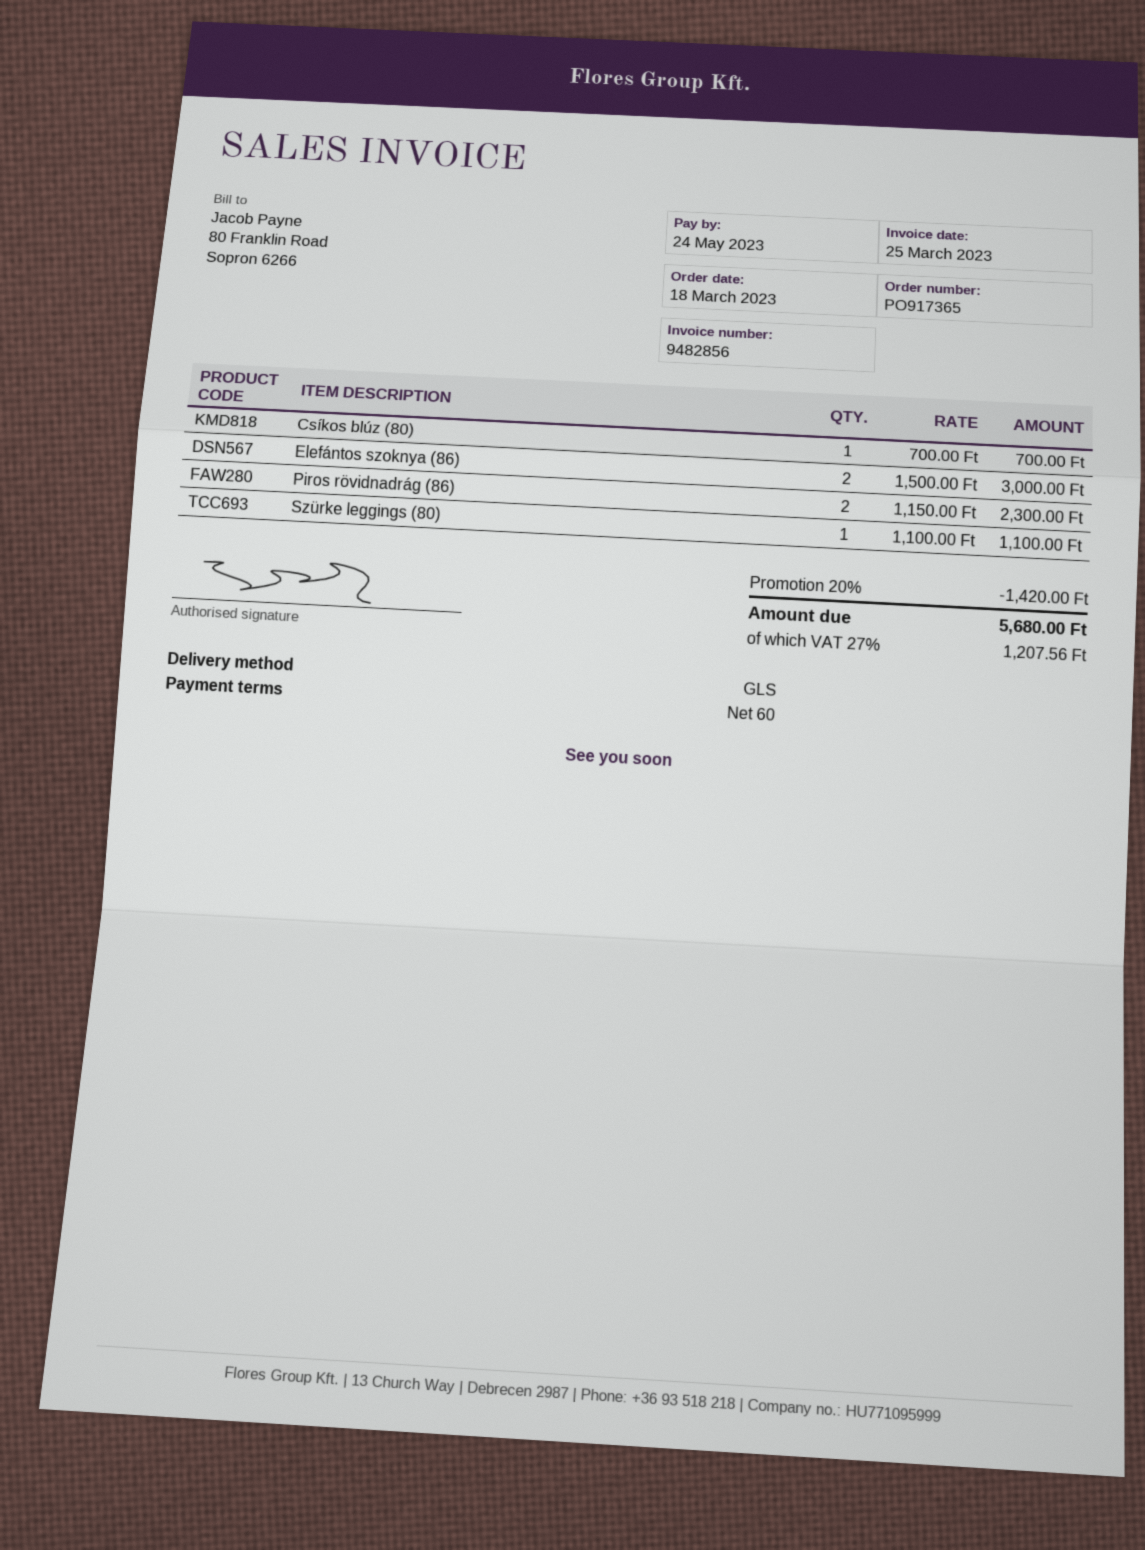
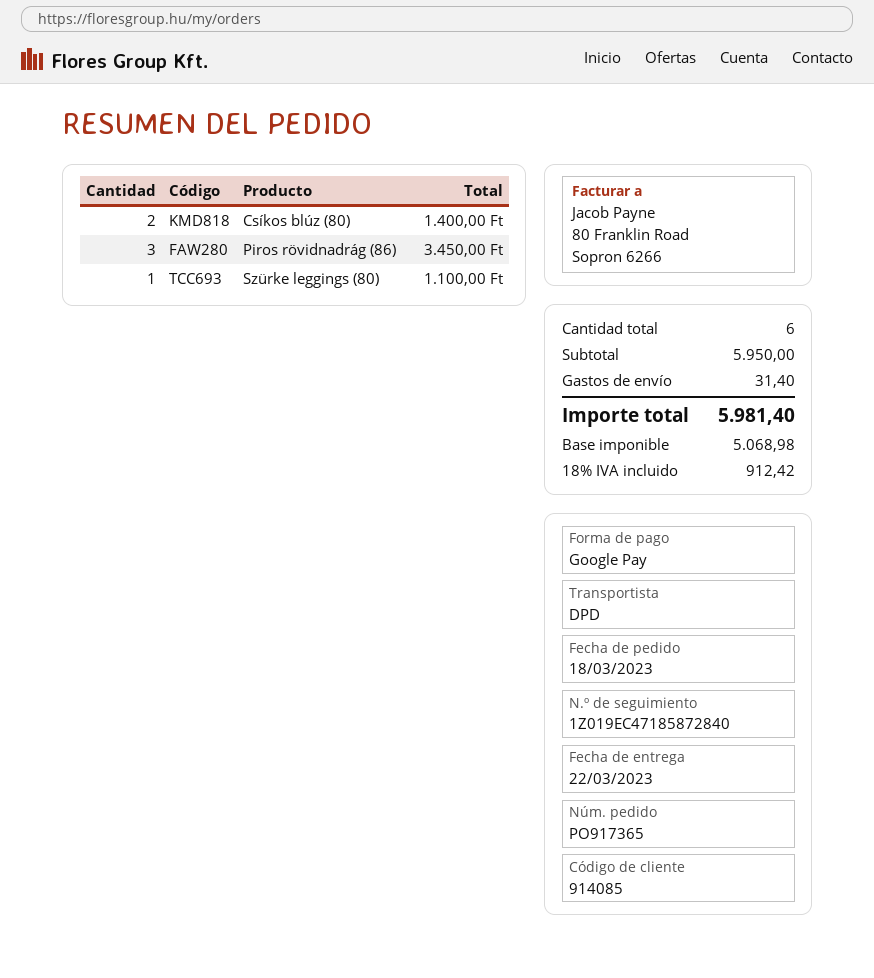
shipping method: GLS -> DPD
Csíkos blúz (80): 1 for 700.00 -> 2 for 1400.00
Elefántos szoknya (86): 2 for 3000.00 -> none
Piros rövidnadrág (86): 2 for 2300.00 -> 3 for 3450.00
discount: 20% = 1420.00 -> none
shipping: none -> 31.40
tax: 27% = 1207.56 -> 18% = 912.42
total: 5680.00 -> 5981.40

